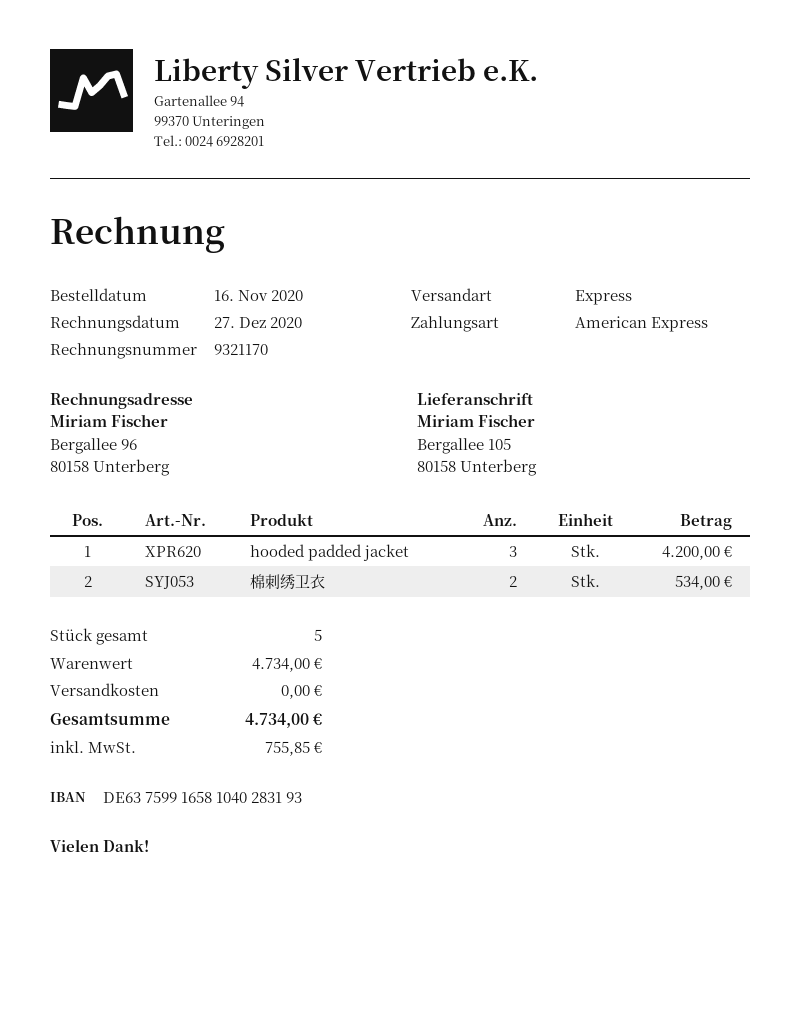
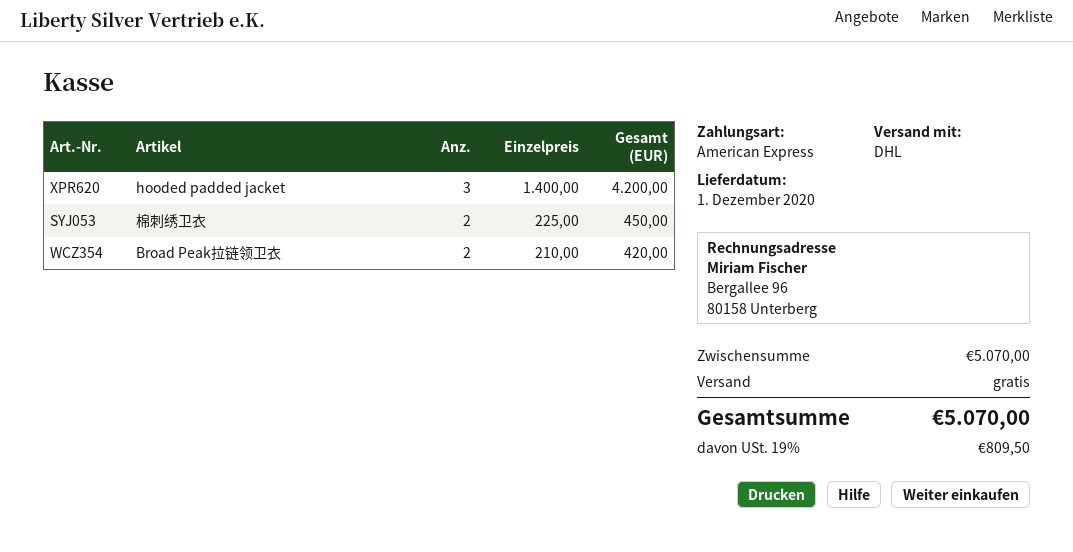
shipping method: express -> DHL
棉刺绣卫衣: 2 for 534.00 -> 2 for 450.00
Broad Peak拉链领卫衣: none -> 2 for 420.00
subtotal: 4734.00 -> 5070.00
tax: 755.85 -> 809.50
total: 4734.00 -> 5070.00

